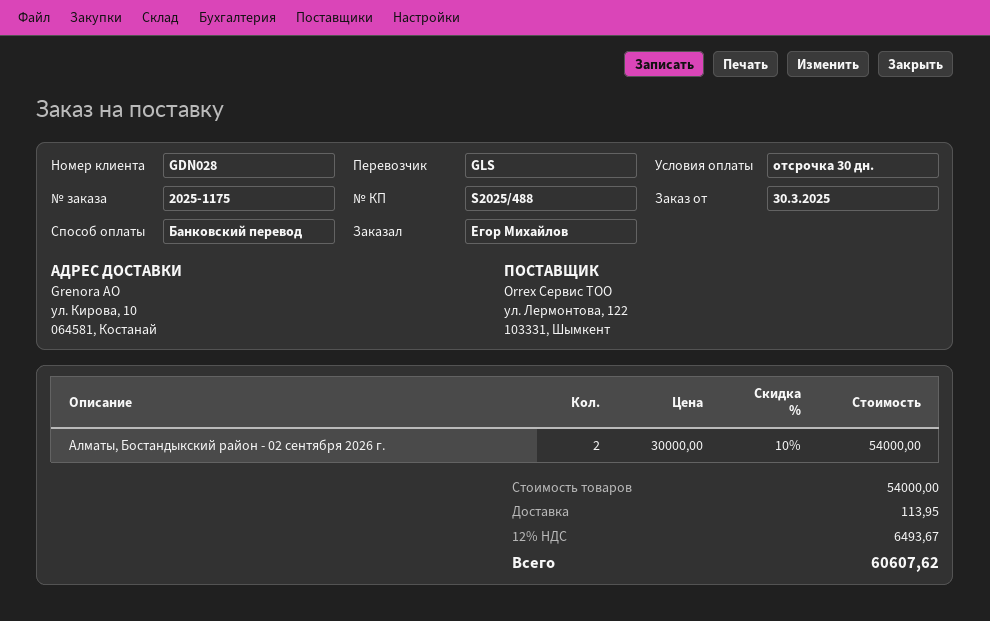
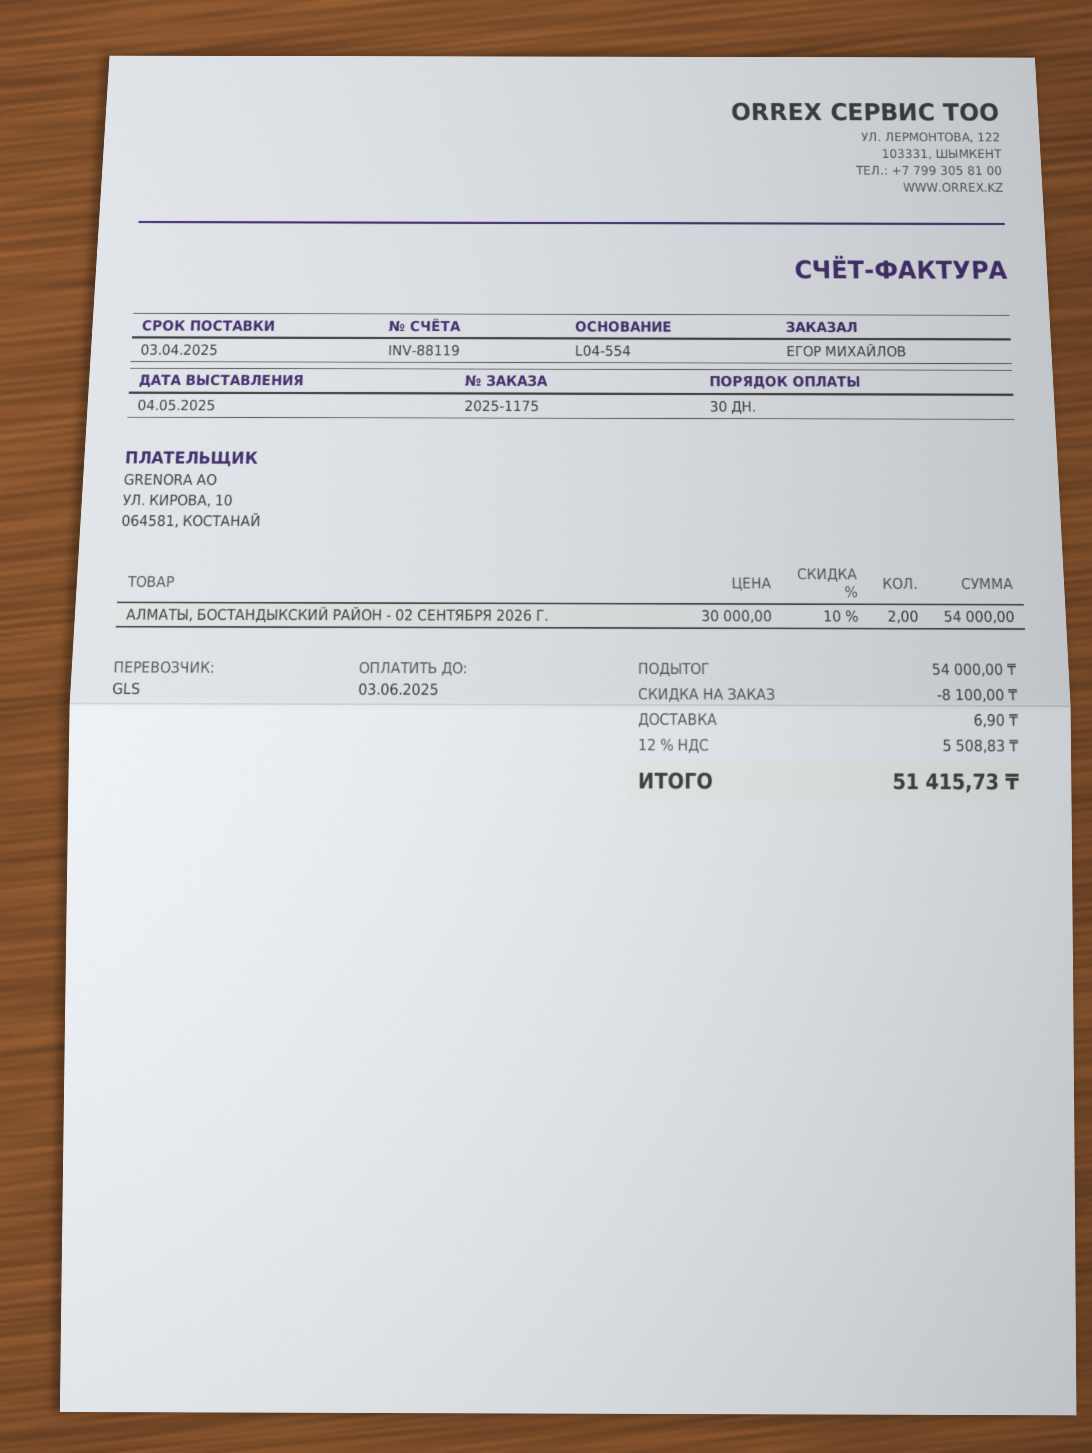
discount: none -> 8100.00
shipping: 113.95 -> 6.90
tax: 12% = 6493.67 -> 12% = 5508.83
total: 60607.62 -> 51415.73

